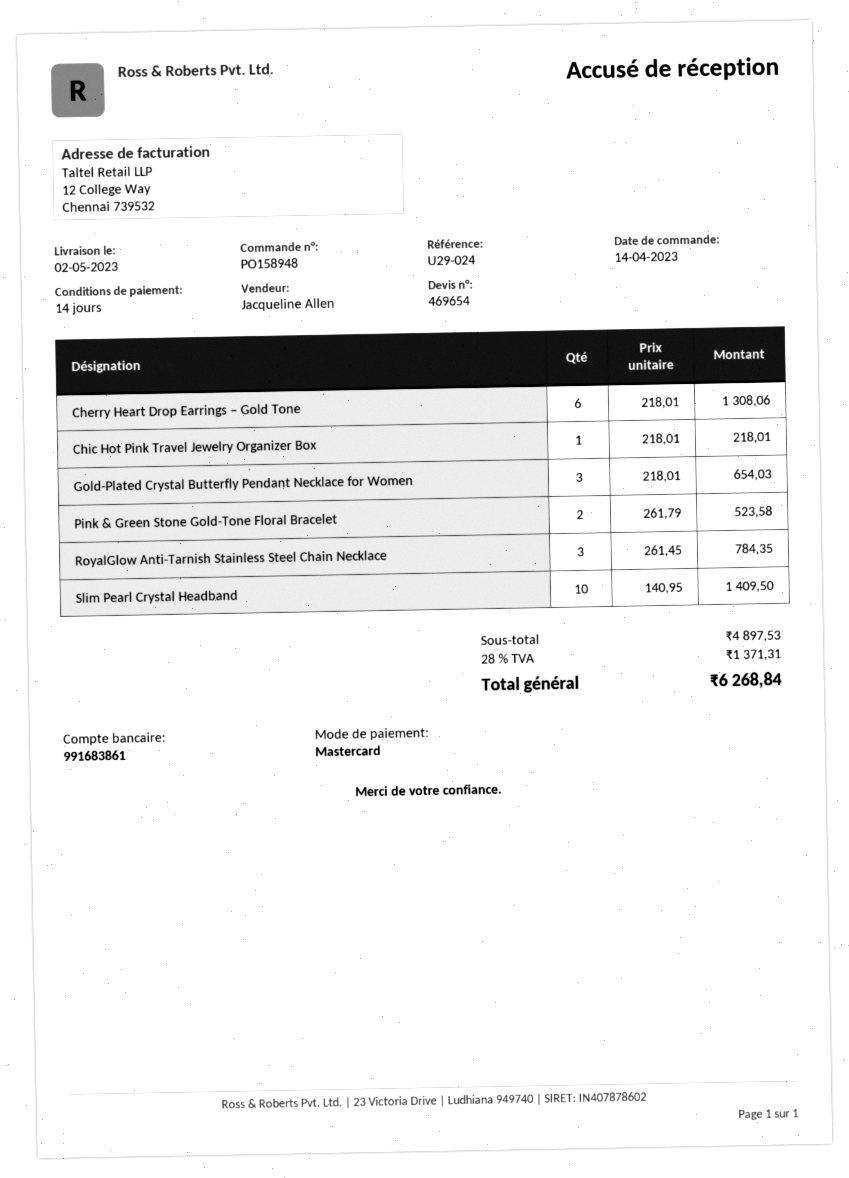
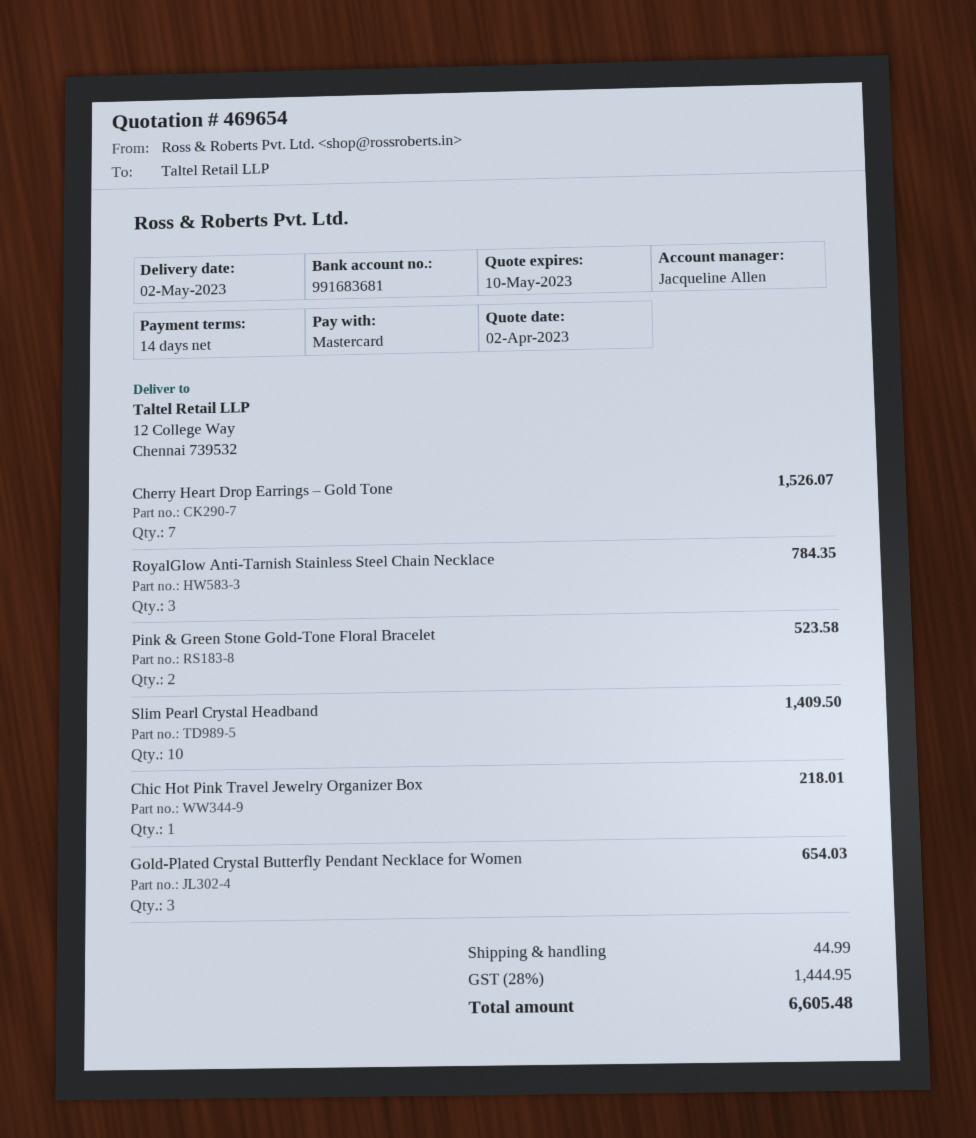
bank account: 991683861 -> 991683681
Cherry Heart Drop Earrings – Gold Tone: 6 for 1308.06 -> 7 for 1526.07
shipping: none -> 44.99
tax: 28% = 1371.31 -> 28% = 1444.95
total: 6268.84 -> 6605.48

